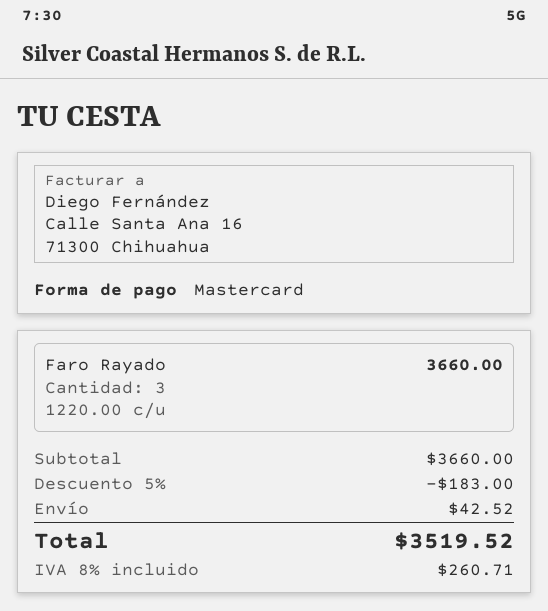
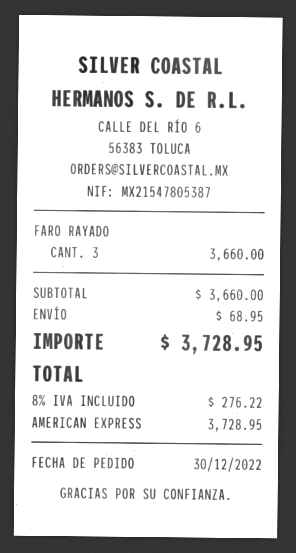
payment method: Mastercard -> American Express
discount: 5% = 183.00 -> none
shipping: 42.52 -> 68.95
tax: 8% = 260.71 -> 8% = 276.22
total: 3519.52 -> 3728.95

